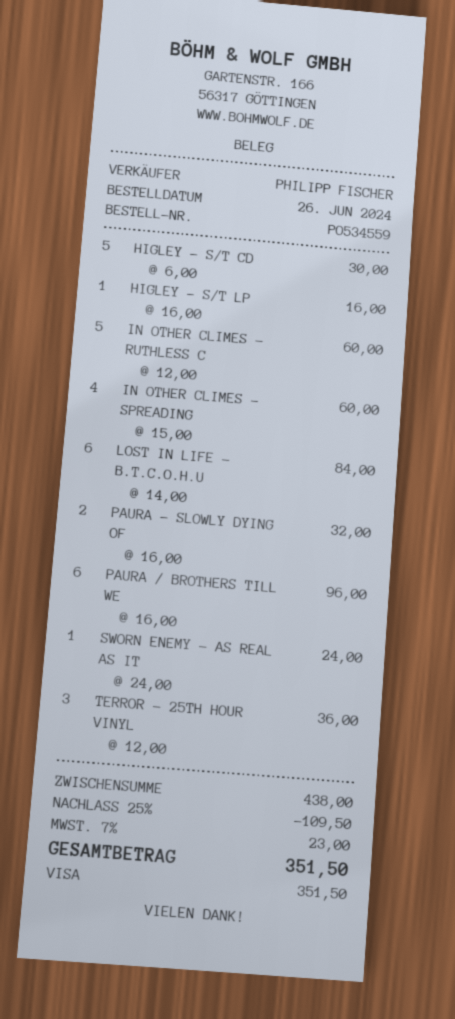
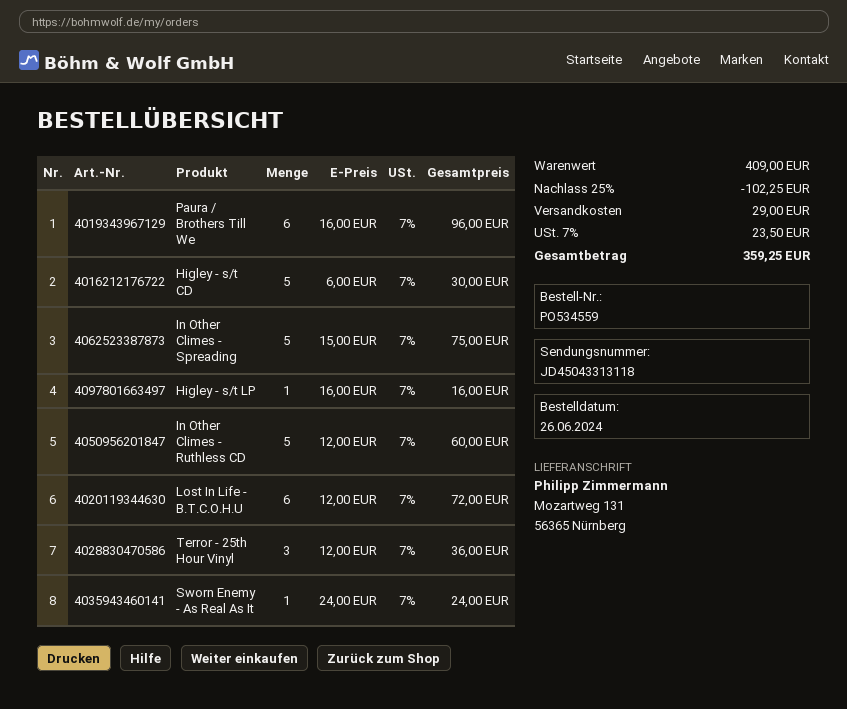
IN OTHER CLIMES - SPREADING: 4 x 15.00 = 60.00 -> 5 x 15.00 = 75.00
LOST IN LIFE - B.T.C.O.H.U: 6 x 14.00 = 84.00 -> 6 x 12.00 = 72.00
PAURA - SLOWLY DYING OF: 2 x 16.00 = 32.00 -> none
subtotal: 438.00 -> 409.00
discount: 25% = 109.50 -> 25% = 102.25
shipping: none -> 29.00
tax: 7% = 23.00 -> 7% = 23.50
total: 351.50 -> 359.25

